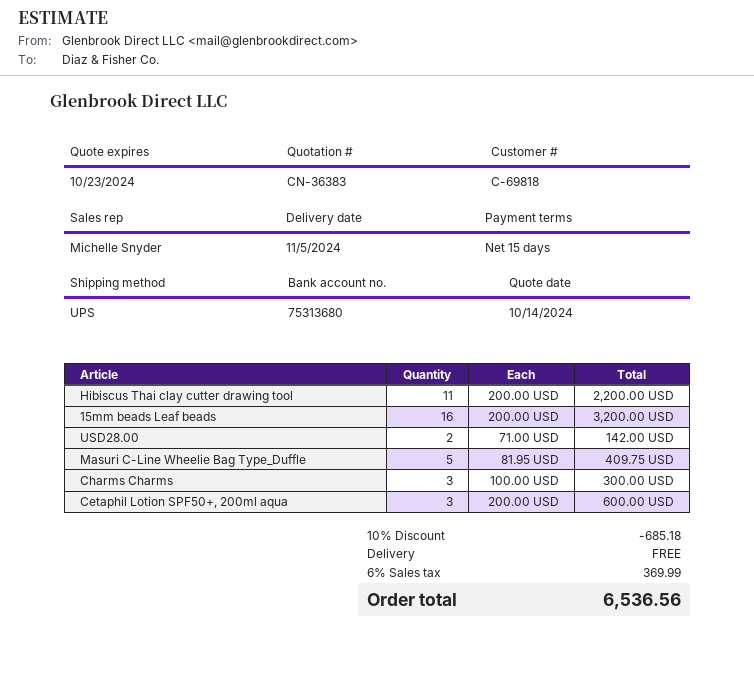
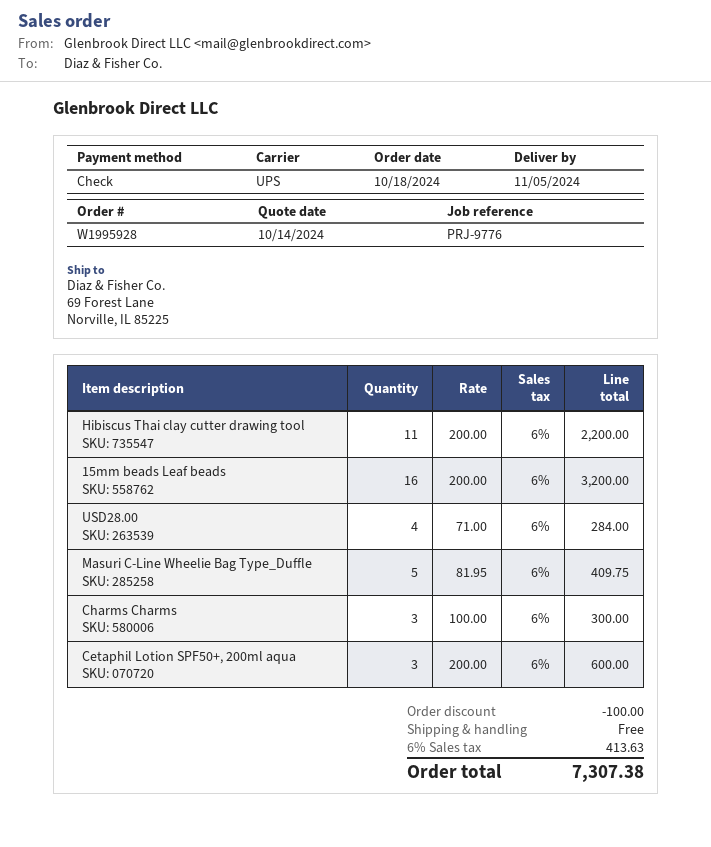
USD28.00: 2 x 71.00 = 142.00 -> 4 x 71.00 = 284.00
discount: 685.18 -> 100.00
tax: 6% = 369.99 -> 6% = 413.63
total: 6536.56 -> 7307.38

